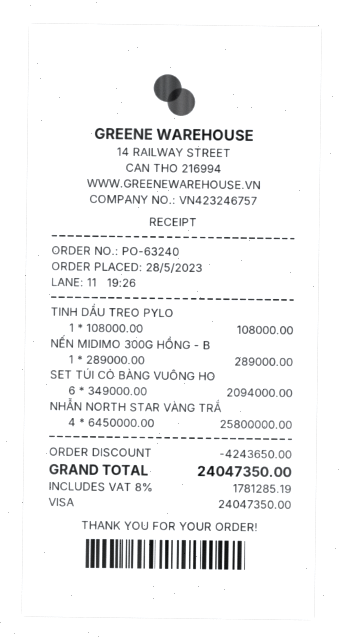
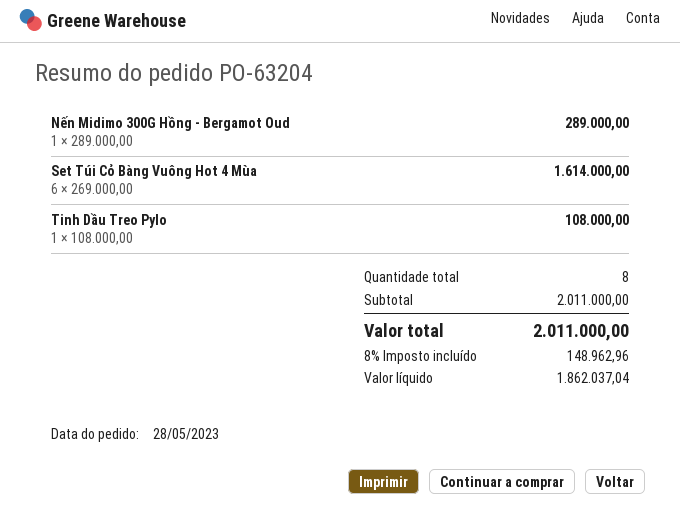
order number: PO-63240 -> PO-63204
SET TÚI CỎ BÀNG VUÔNG HO: 6 x 349000.00 = 2094000.00 -> 6 x 269000.00 = 1614000.00
NHẪN NORTH STAR VÀNG TRẮ: 4 x 6450000.00 = 25800000.00 -> none
discount: 4243650.00 -> none
tax: 8% = 1781285.19 -> 8% = 148962.96
total: 24047350.00 -> 2011000.00

